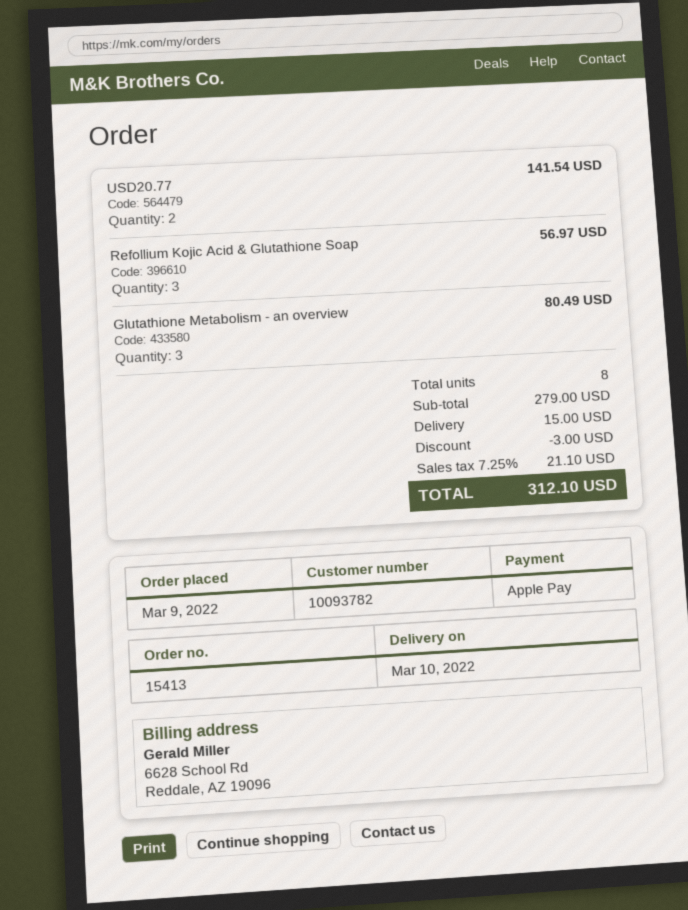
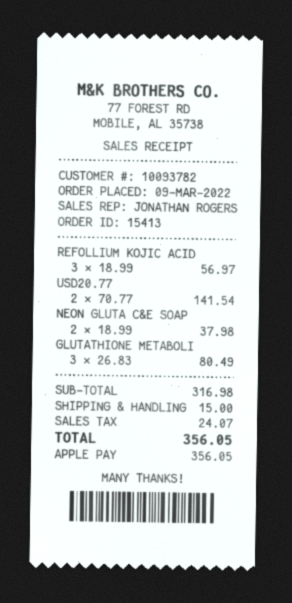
NEON GLUTA C&E SOAP: none -> 2 for 37.98
subtotal: 279.00 -> 316.98
discount: 3.00 -> none
tax: 21.10 -> 24.07
total: 312.10 -> 356.05

